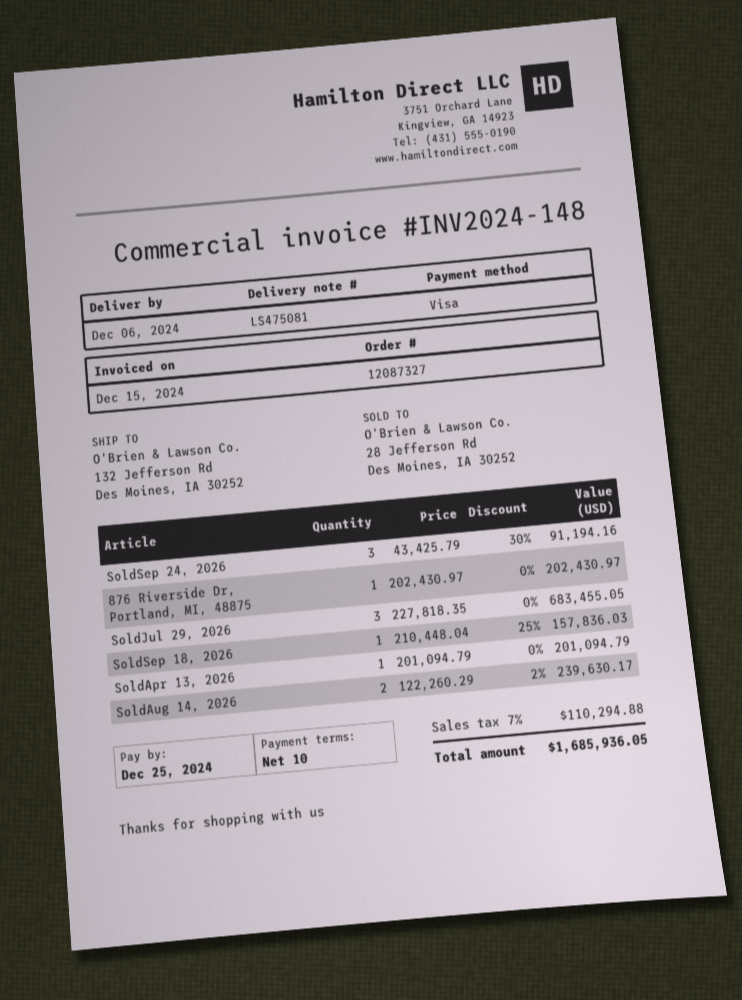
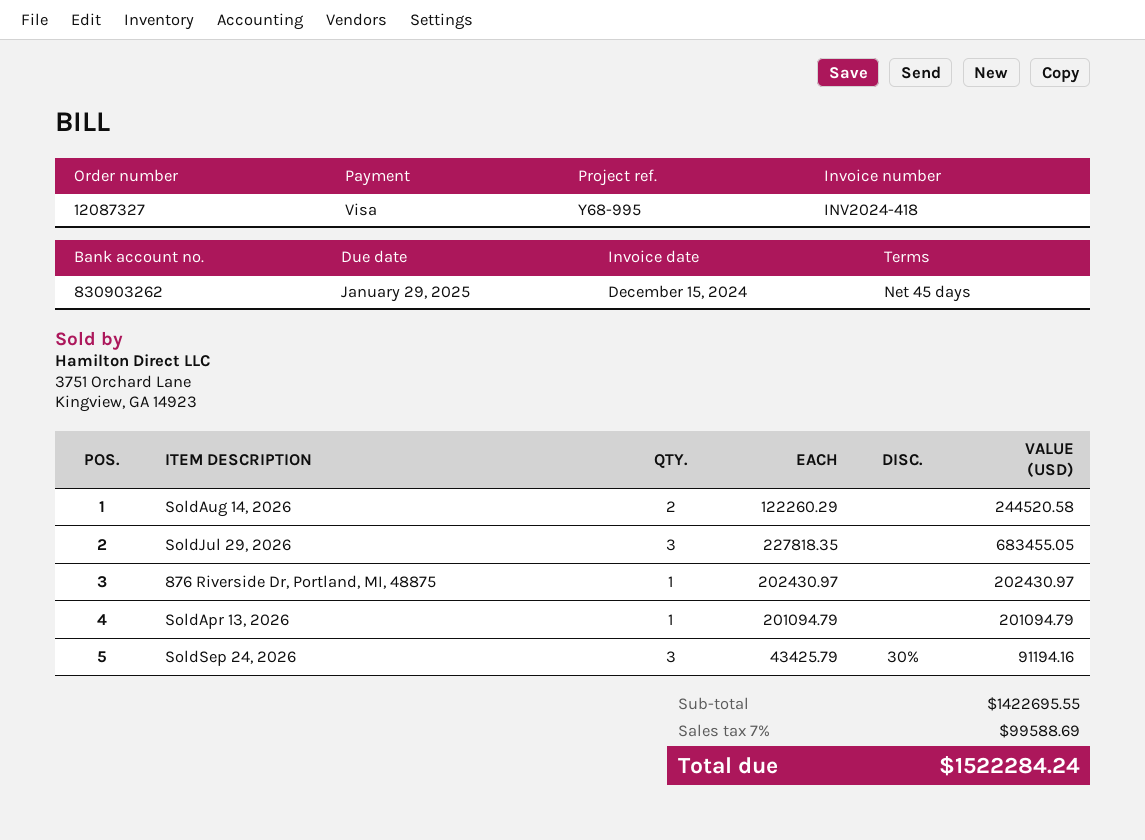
invoice number: INV2024-148 -> INV2024-418
payment terms: 10 days -> 45 days
due date: 2024-12-25 -> 2025-01-29
SoldSep 18, 2026: 1 x 210448.04 - 25% = 157836.03 -> none
SoldAug 14, 2026: 2 x 122260.29 - 2% = 239630.17 -> 2 x 122260.29 = 244520.58
tax: 7% = 110294.88 -> 7% = 99588.69
total: 1685936.05 -> 1522284.24

